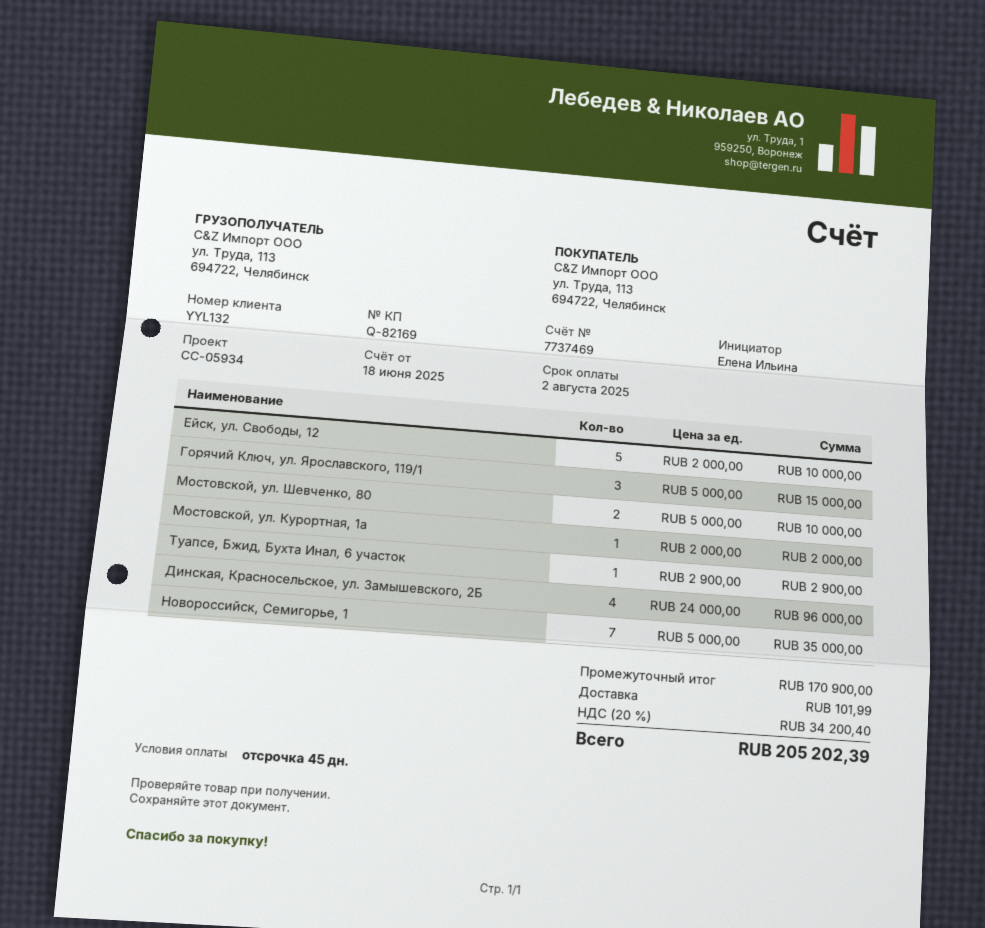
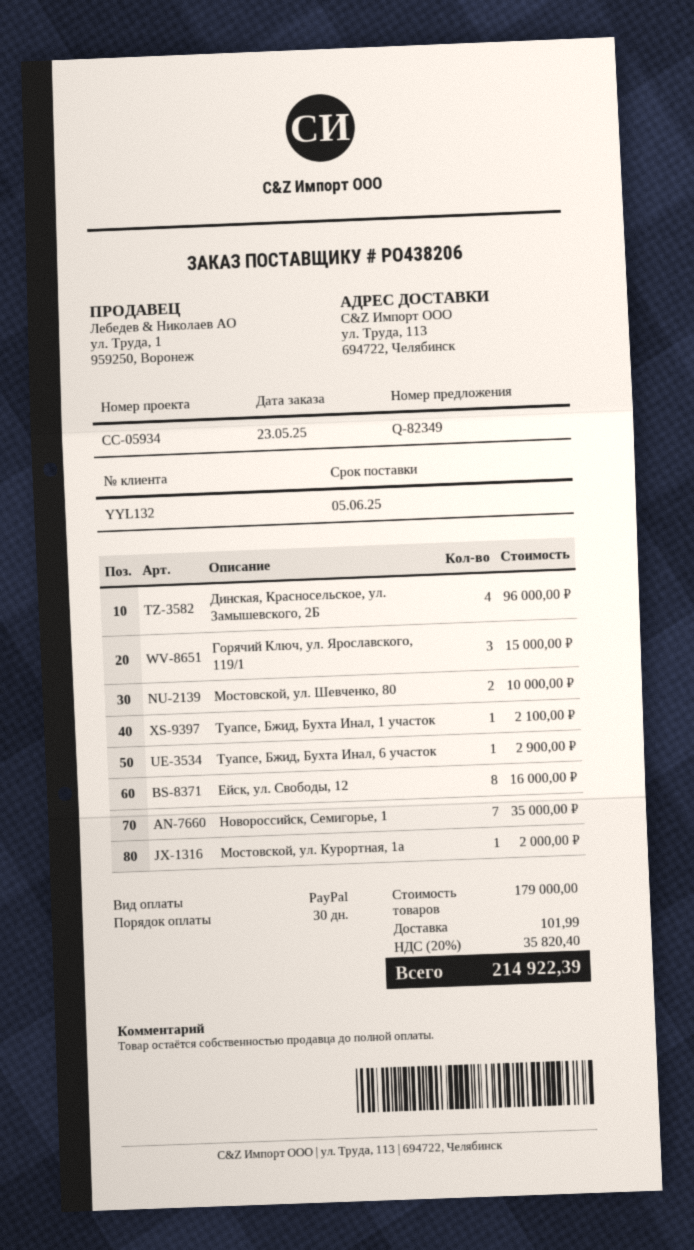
quote number: Q-82169 -> Q-82349
payment terms: 45 days -> 30 days
Ейск, ул. Свободы, 12: 5 for 10000.00 -> 8 for 16000.00
Туапсе, Бжид, Бухта Инал, 1 участок: none -> 1 for 2100.00
subtotal: 170900.00 -> 179000.00
tax: 20% = 34200.40 -> 20% = 35820.40
total: 205202.39 -> 214922.39

